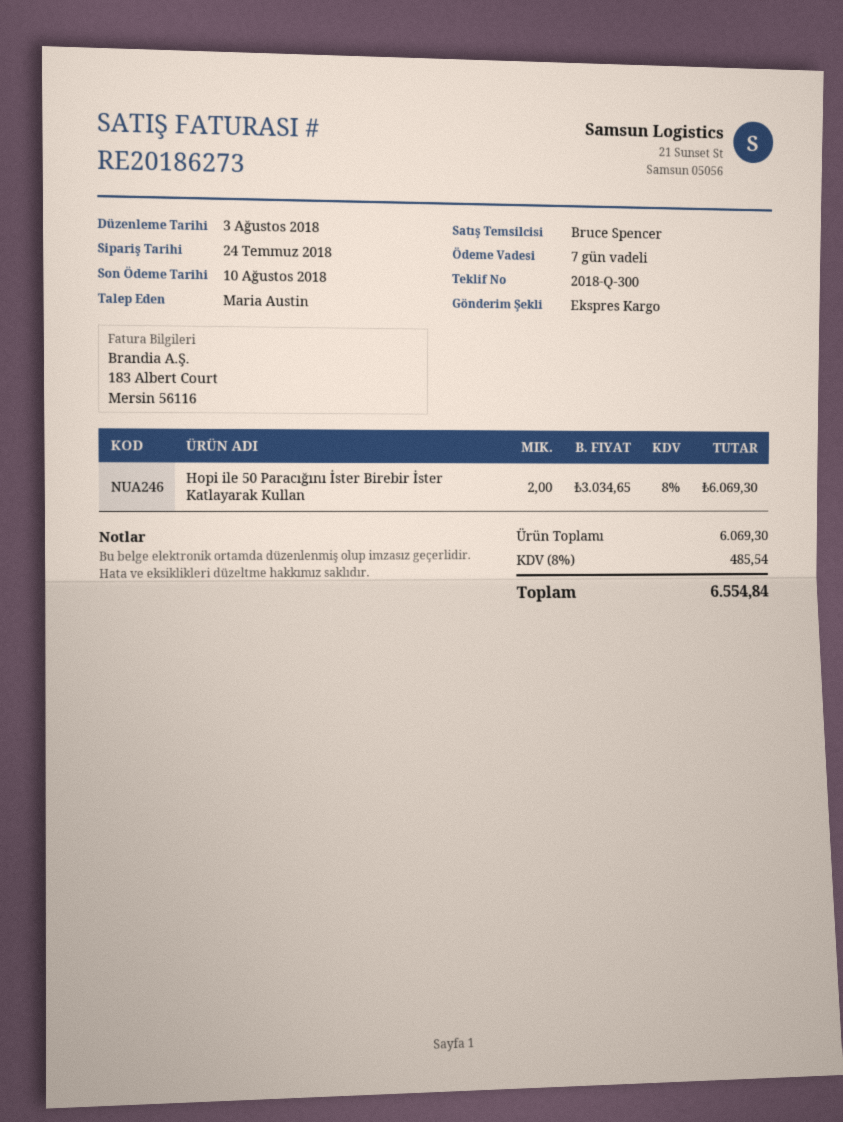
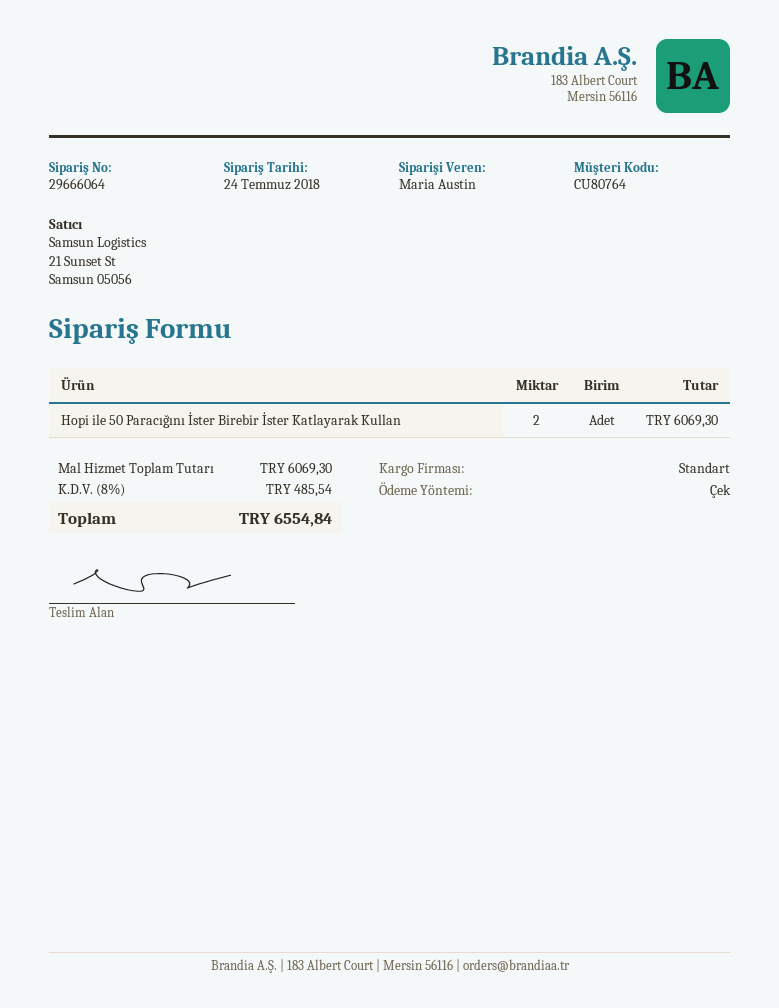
shipping method: express -> standard

